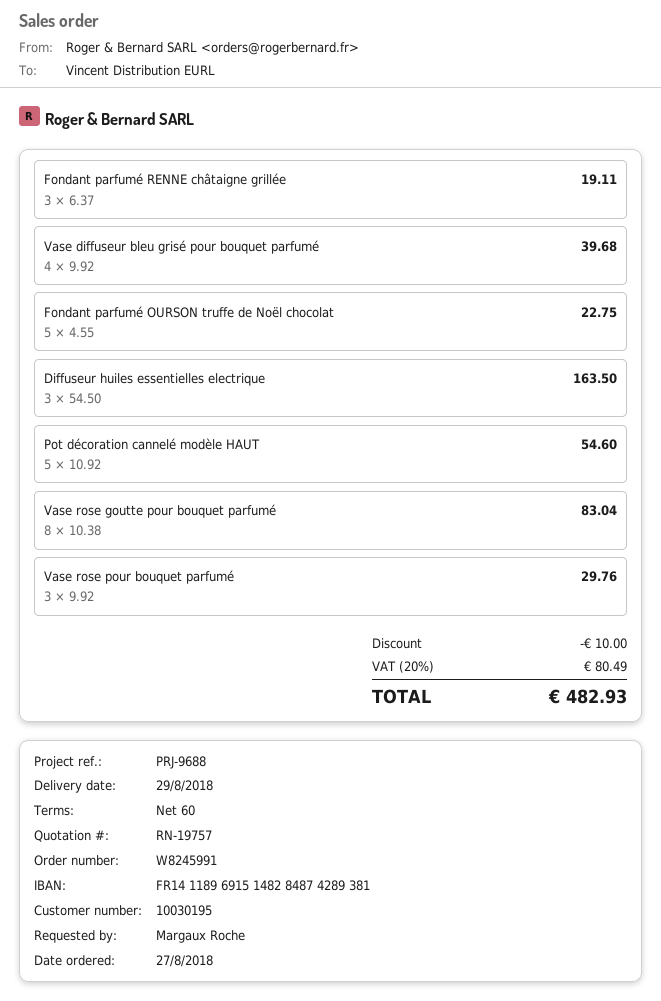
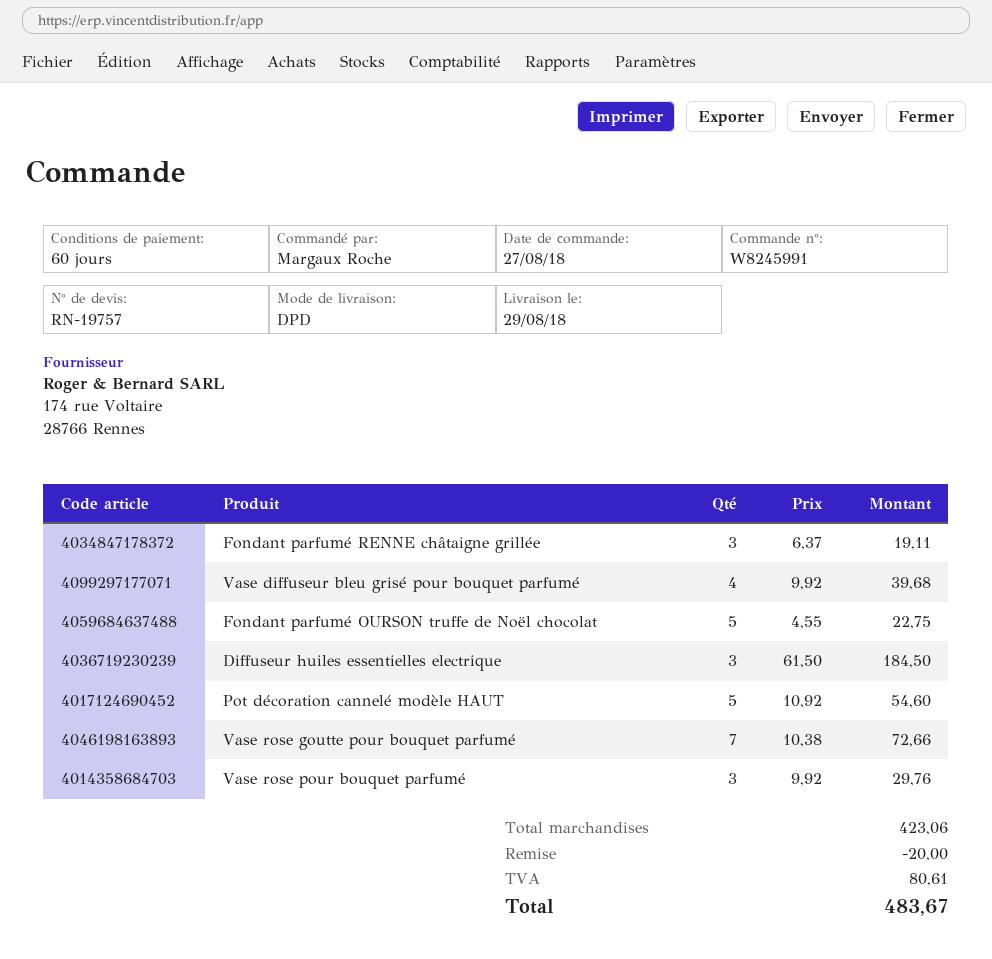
Diffuseur huiles essentielles electrique: 3 x 54.50 = 163.50 -> 3 x 61.50 = 184.50
Vase rose goutte pour bouquet parfumé: 8 x 10.38 = 83.04 -> 7 x 10.38 = 72.66
discount: 10.00 -> 20.00
tax: 80.49 -> 80.61
total: 482.93 -> 483.67

